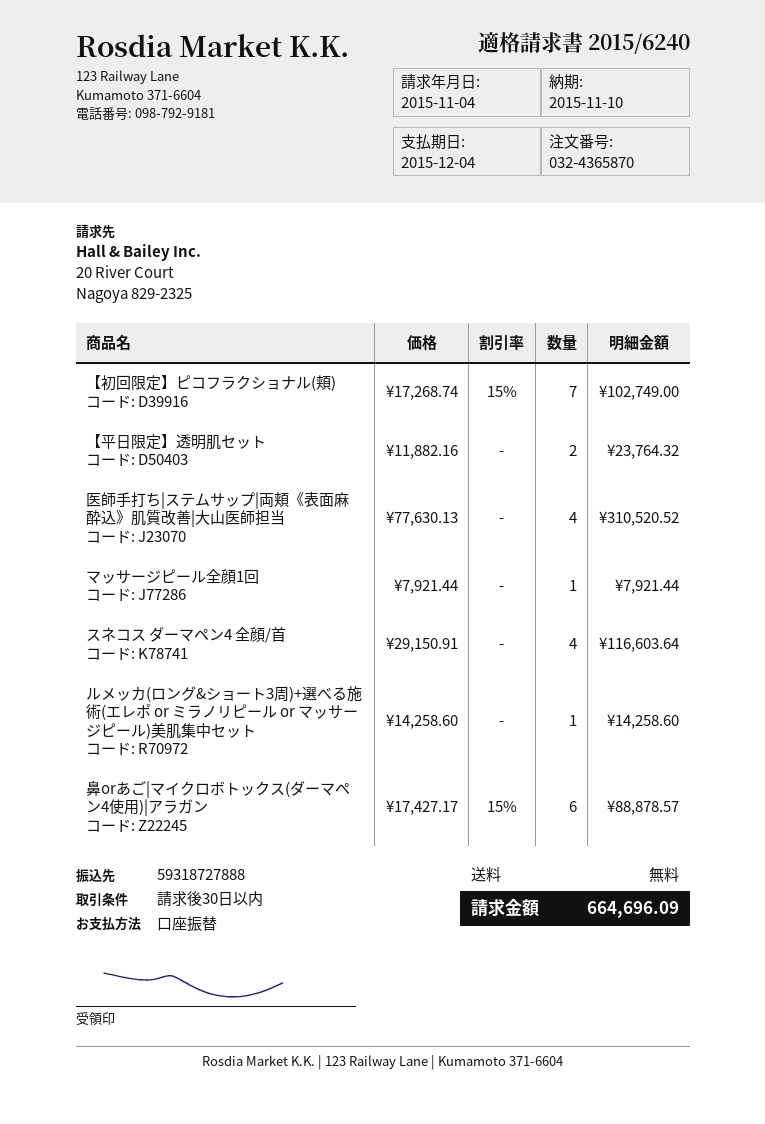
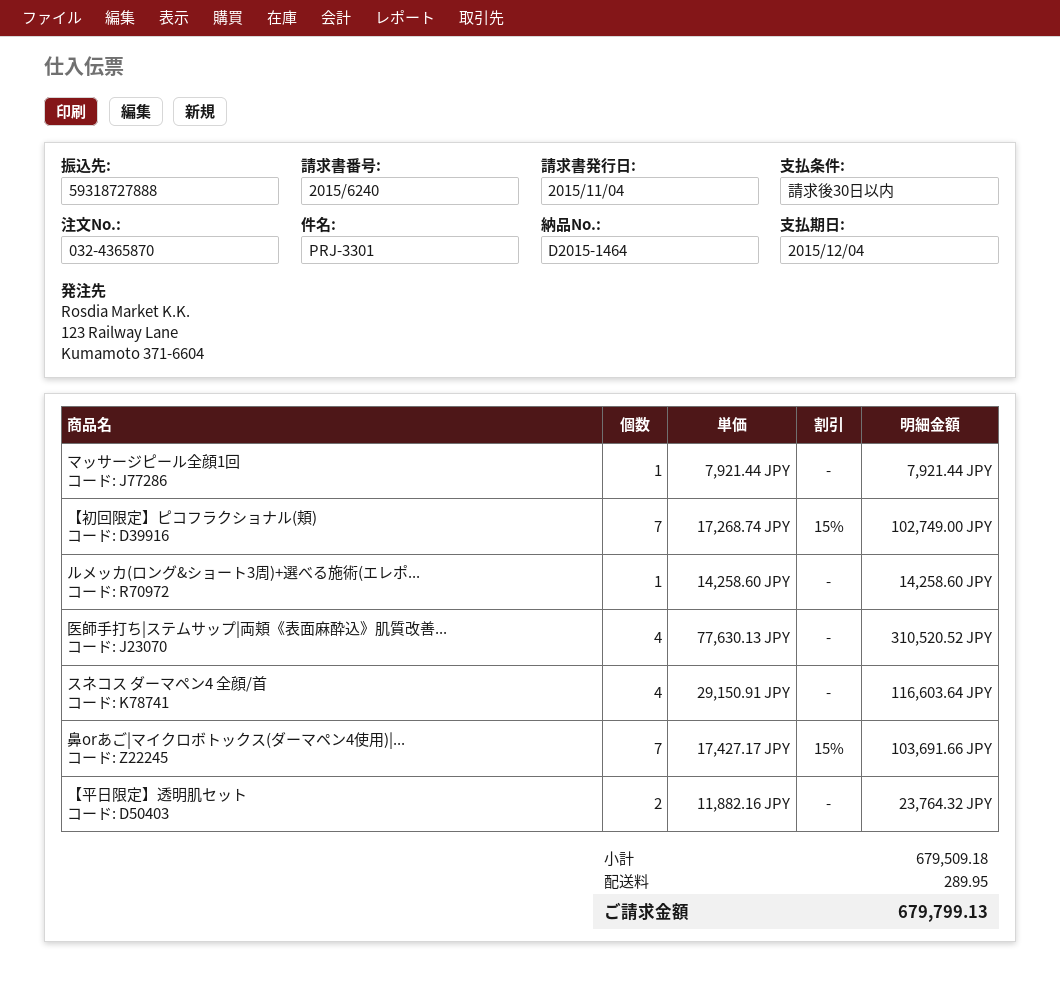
鼻orあご|マイクロボトックス(ダーマペン4使用)|アラガン: 6 x 17427.17 - 15% = 88878.57 -> 7 x 17427.17 - 15% = 103691.66
shipping: 0.00 -> 289.95
total: 664696.09 -> 679799.13

